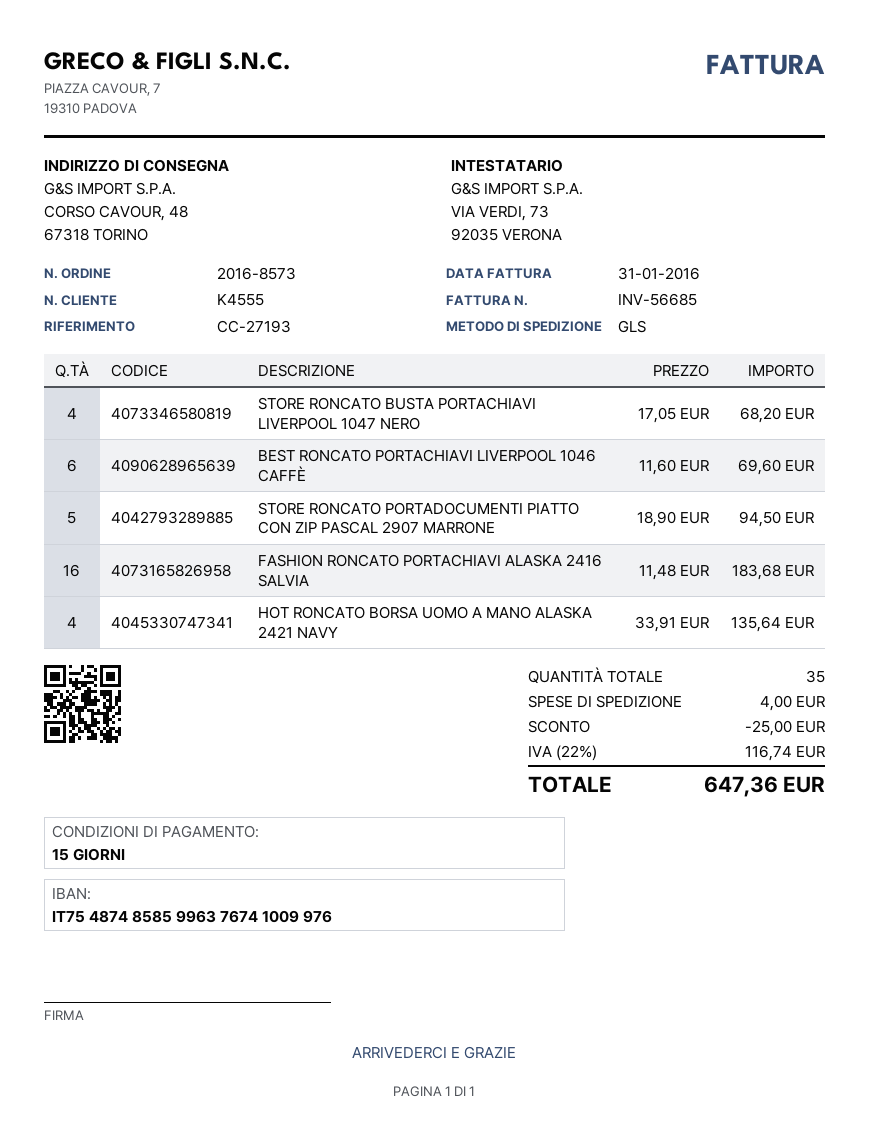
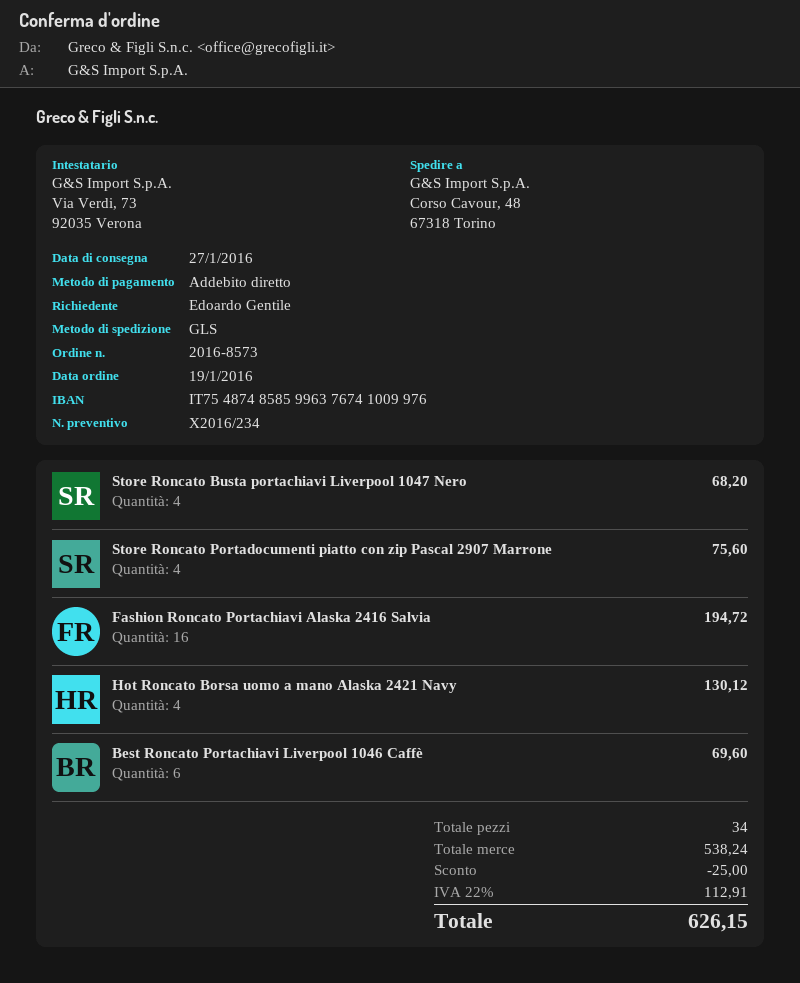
STORE RONCATO PORTADOCUMENTI PIATTO CON ZIP PASCAL 2907 MARRONE: 5 for 94.50 -> 4 for 75.60
FASHION RONCATO PORTACHIAVI ALASKA 2416 SALVIA: 16 for 183.68 -> 16 for 194.72
HOT RONCATO BORSA UOMO A MANO ALASKA 2421 NAVY: 4 for 135.64 -> 4 for 130.12
total quantity: 35 -> 34
shipping: 4.00 -> none
tax: 22% = 116.74 -> 22% = 112.91
total: 647.36 -> 626.15

